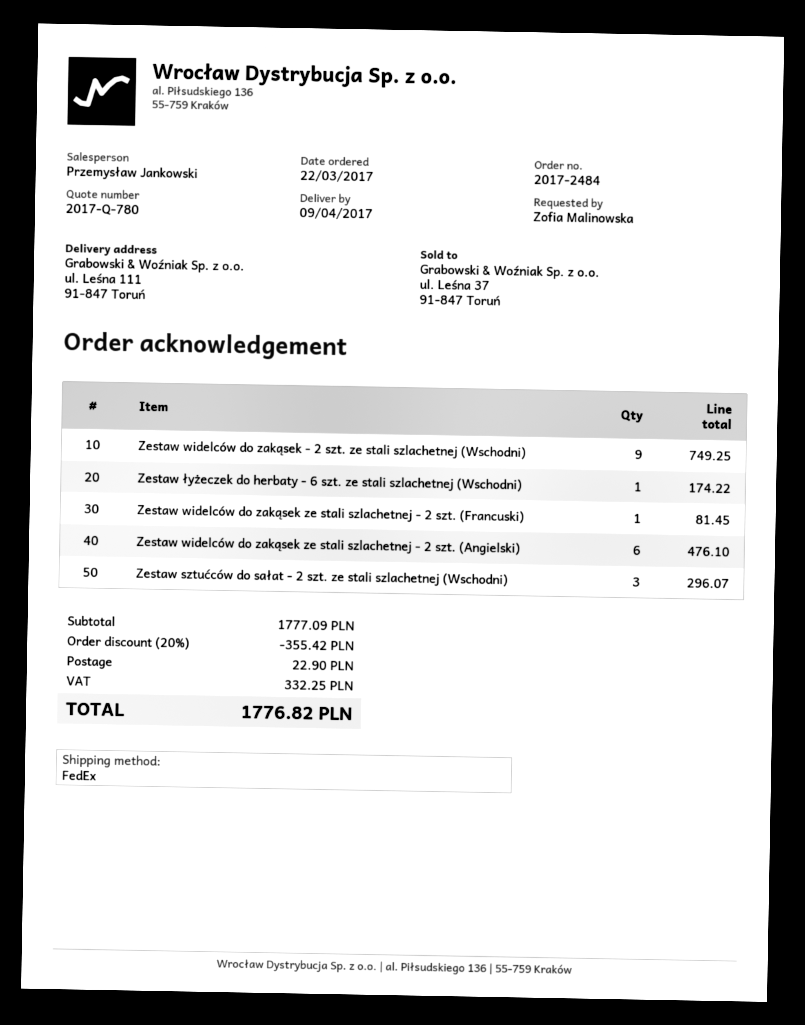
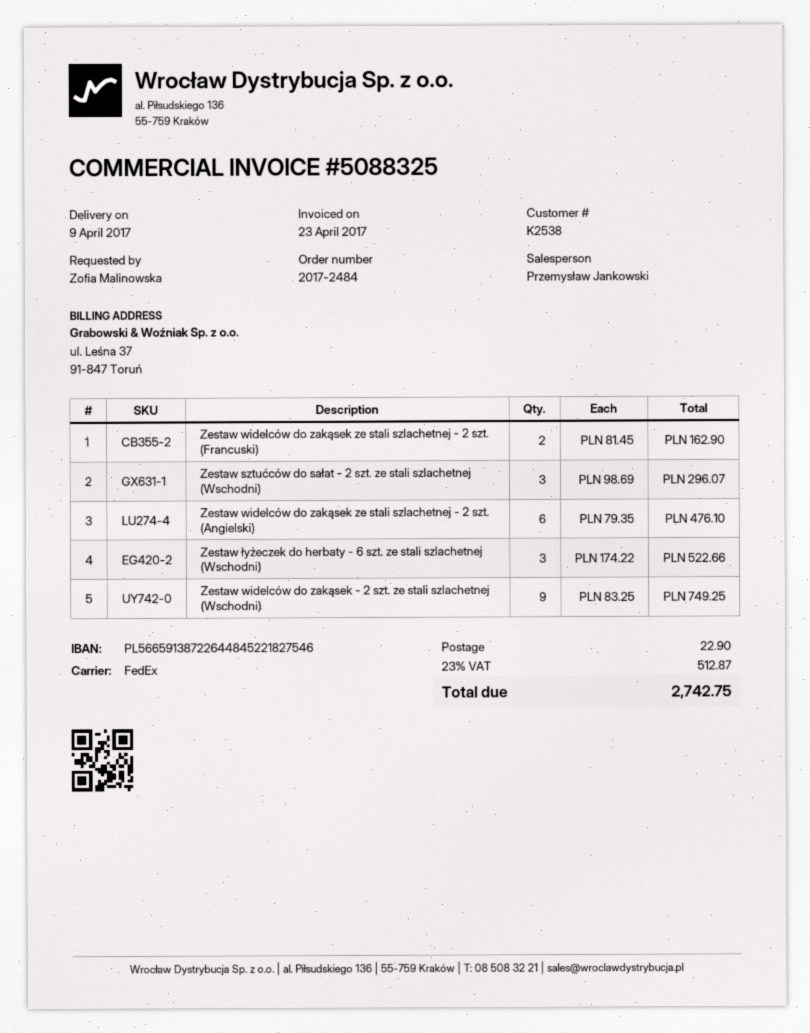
Zestaw łyżeczek do herbaty - 6 szt. ze stali szlachetnej (Wschodni): 1 for 174.22 -> 3 for 522.66
Zestaw widelców do zakąsek ze stali szlachetnej - 2 szt. (Francuski): 1 for 81.45 -> 2 for 162.90
discount: 20% = 355.42 -> none
tax: 332.25 -> 512.87
total: 1776.82 -> 2742.75

